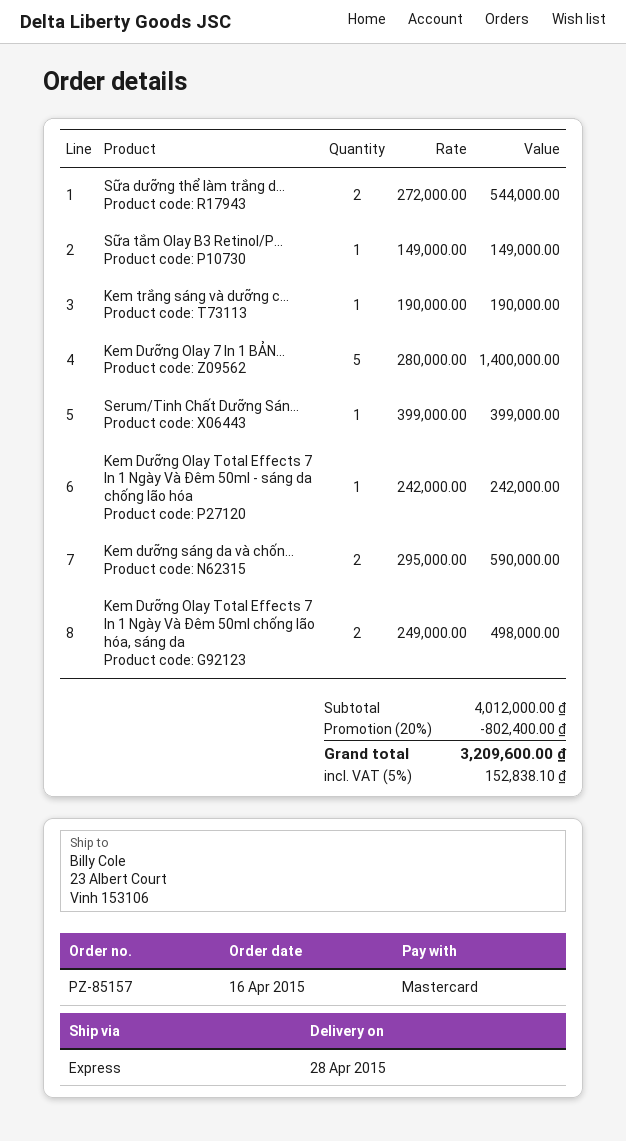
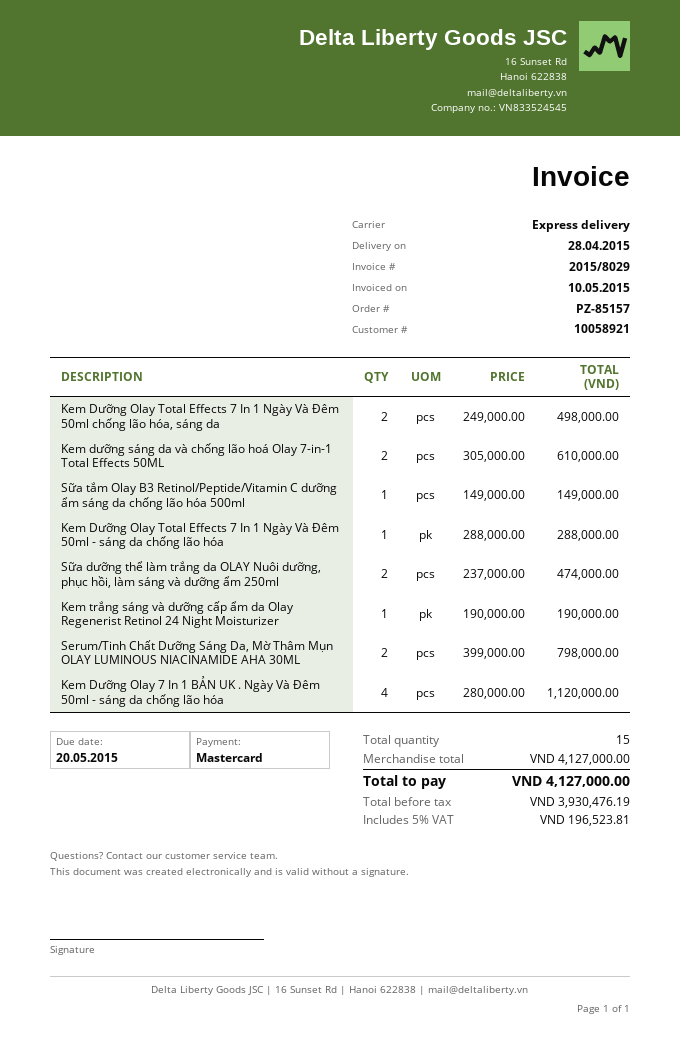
Sữa dưỡng thể làm trắng d...: 2 x 272000.00 = 544000.00 -> 2 x 237000.00 = 474000.00
Kem Dưỡng Olay 7 In 1 BẢN...: 5 x 280000.00 = 1400000.00 -> 4 x 280000.00 = 1120000.00
Serum/Tinh Chất Dưỡng Sán...: 1 x 399000.00 = 399000.00 -> 2 x 399000.00 = 798000.00
Kem Dưỡng Olay Total Effects 7 In 1 Ngày Và Đêm 50ml - sáng da chống lão hóa: 1 x 242000.00 = 242000.00 -> 1 x 288000.00 = 288000.00
Kem dưỡng sáng da và chốn...: 2 x 295000.00 = 590000.00 -> 2 x 305000.00 = 610000.00
subtotal: 4012000.00 -> 4127000.00
discount: 20% = 802400.00 -> none
tax: 5% = 152838.10 -> 5% = 196523.81
total: 3209600.00 -> 4127000.00

